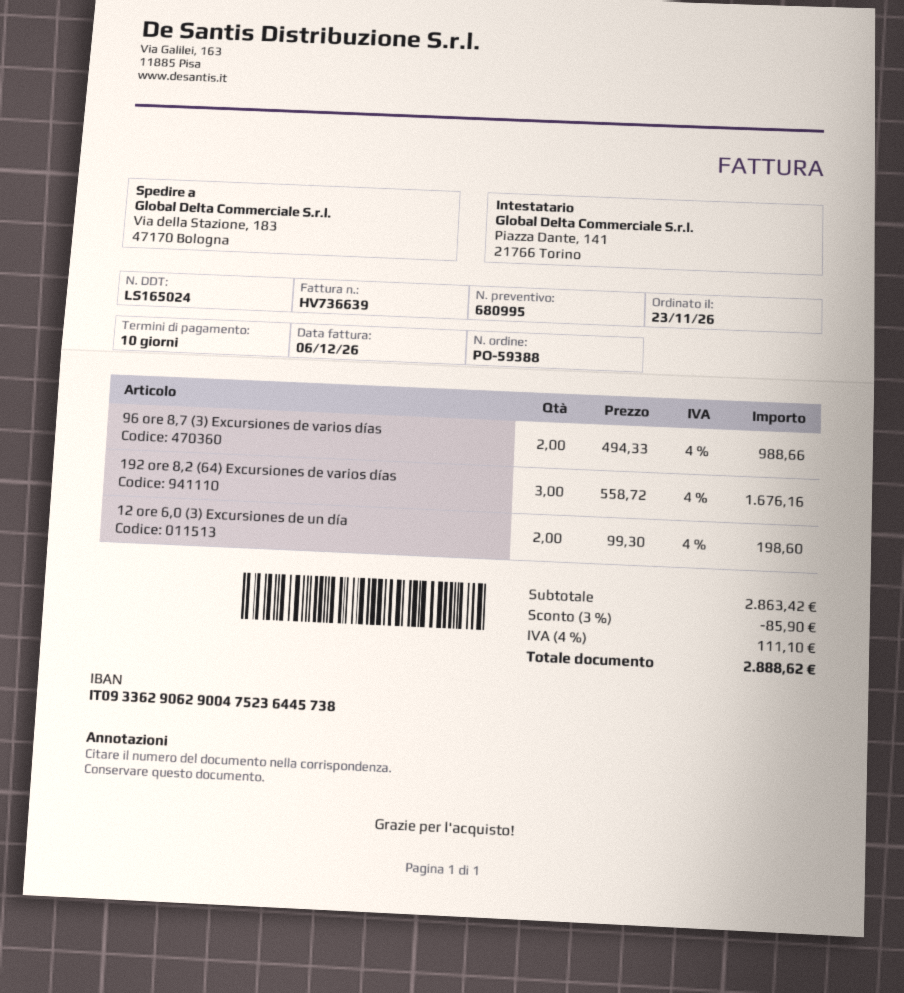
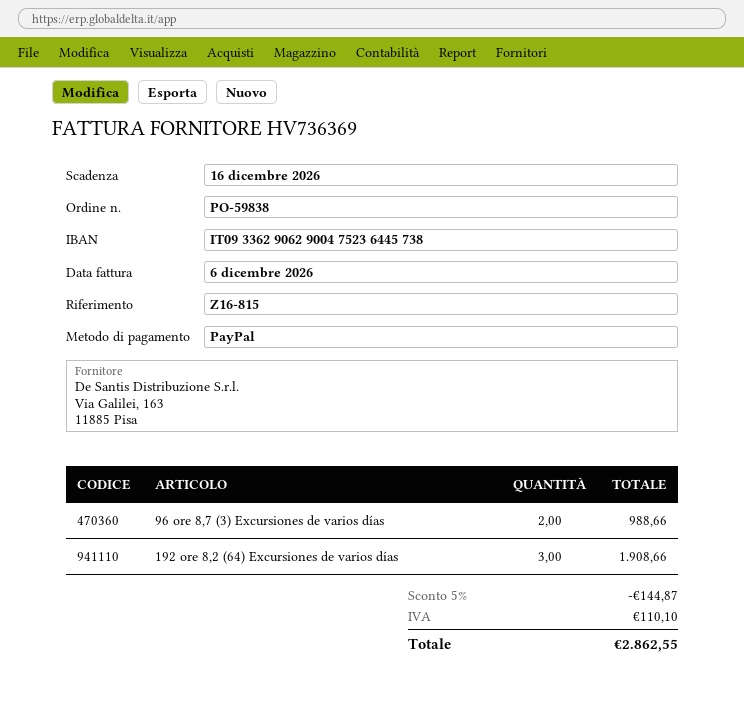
order number: PO-59388 -> PO-59838
invoice number: HV736639 -> HV736369
192 ore 8,2 (64) Excursiones de varios días: 3 for 1676.16 -> 3 for 1908.66
12 ore 6,0 (3) Excursiones de un día: 2 for 198.60 -> none
discount: 3% = 85.90 -> 5% = 144.87
tax: 111.10 -> 110.10
total: 2888.62 -> 2862.55

